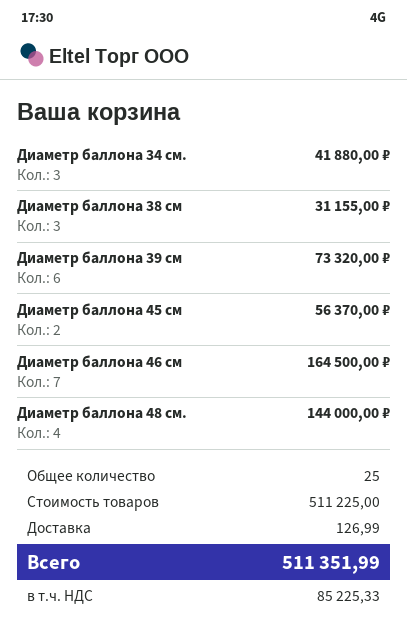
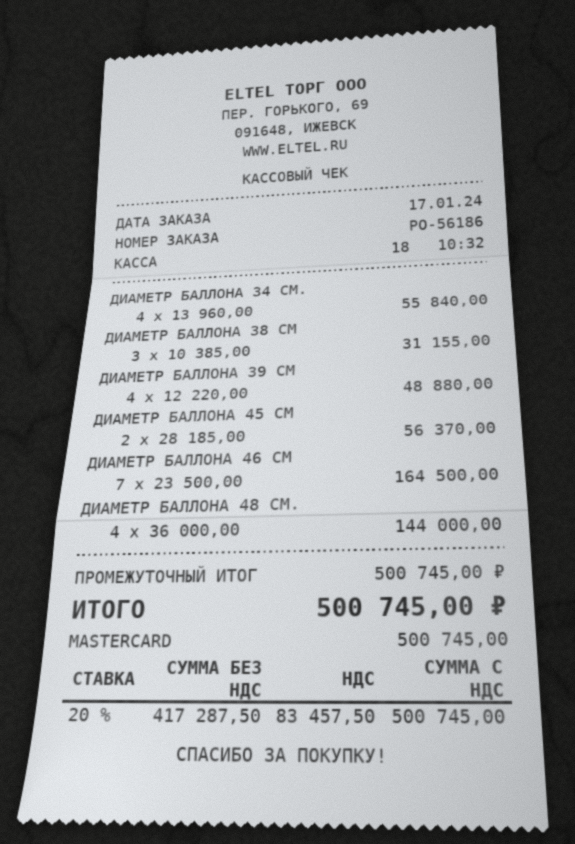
Диаметр баллона 34 см.: 3 for 41880.00 -> 4 for 55840.00
Диаметр баллона 39 см: 6 for 73320.00 -> 4 for 48880.00
subtotal: 511225.00 -> 500745.00
shipping: 126.99 -> none
tax: 85225.33 -> 83457.50
total: 511351.99 -> 500745.00

